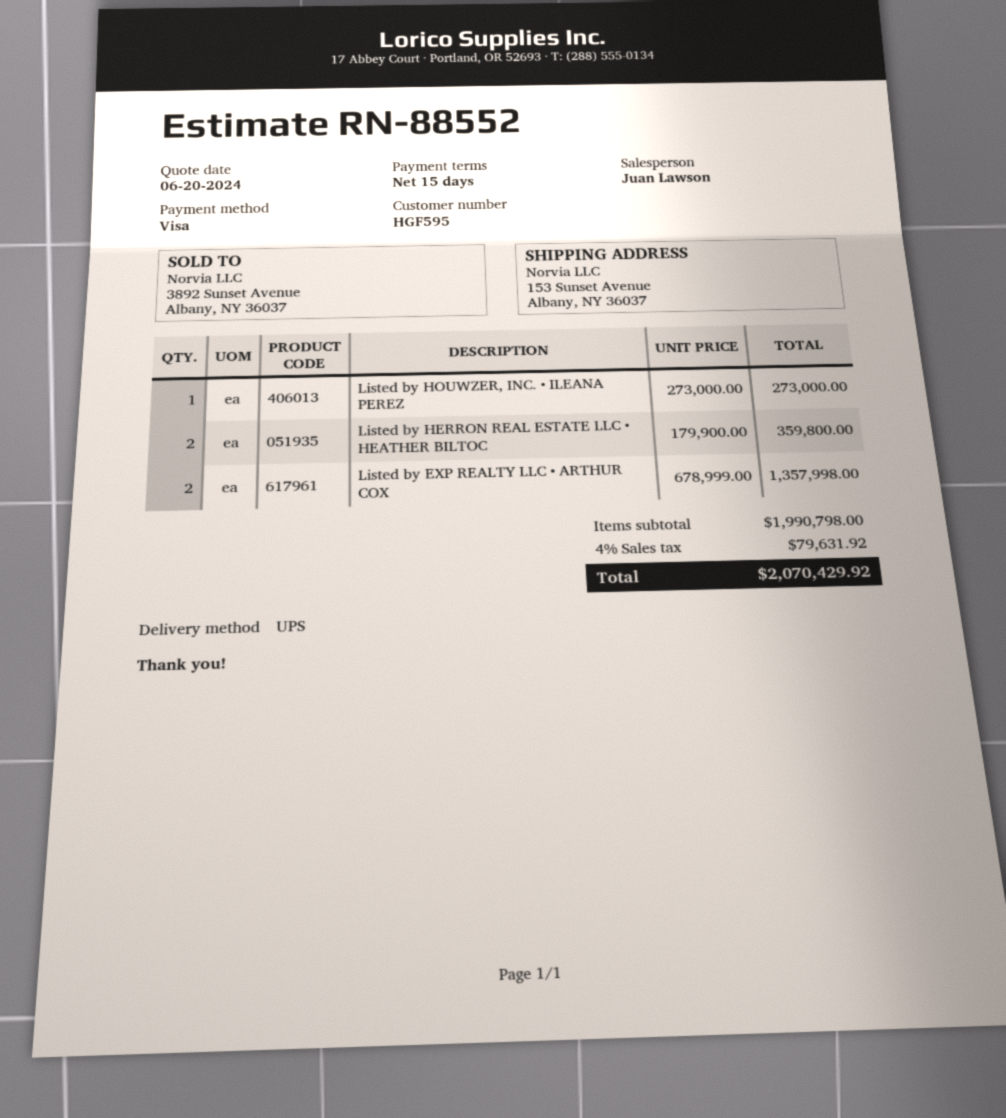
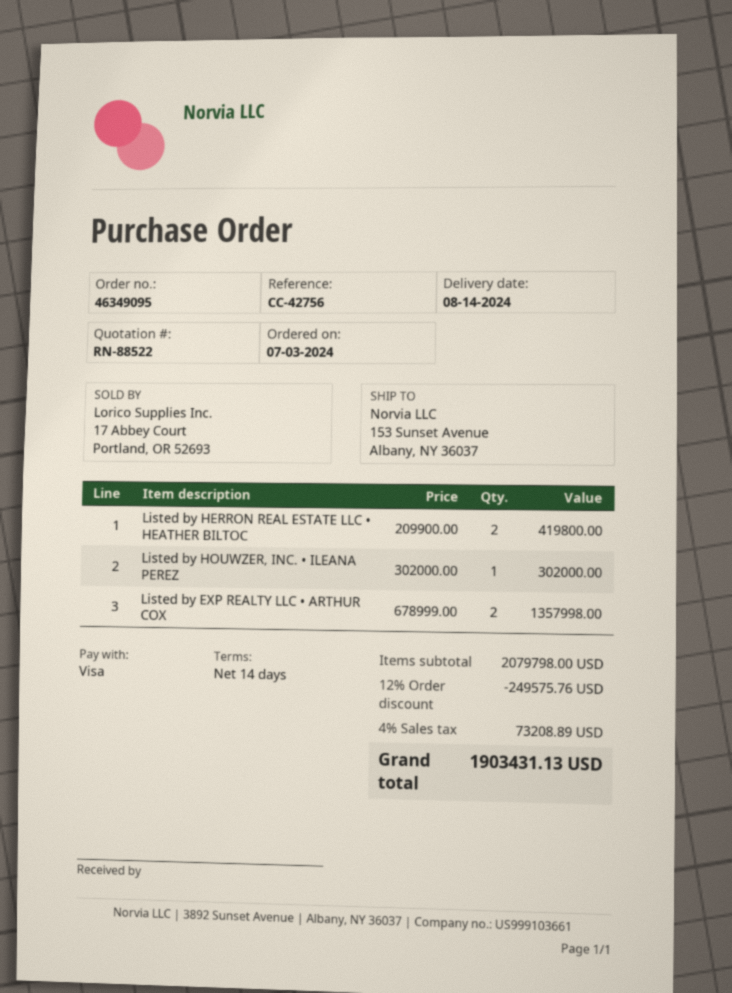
quote number: RN-88552 -> RN-88522
payment terms: 15 days -> 14 days
Listed by HOUWZER, INC. • ILEANA PEREZ: 1 x 273000.00 = 273000.00 -> 1 x 302000.00 = 302000.00
Listed by HERRON REAL ESTATE LLC • HEATHER BILTOC: 2 x 179900.00 = 359800.00 -> 2 x 209900.00 = 419800.00
subtotal: 1990798.00 -> 2079798.00
discount: none -> 12% = 249575.76
tax: 4% = 79631.92 -> 4% = 73208.89
total: 2070429.92 -> 1903431.13

